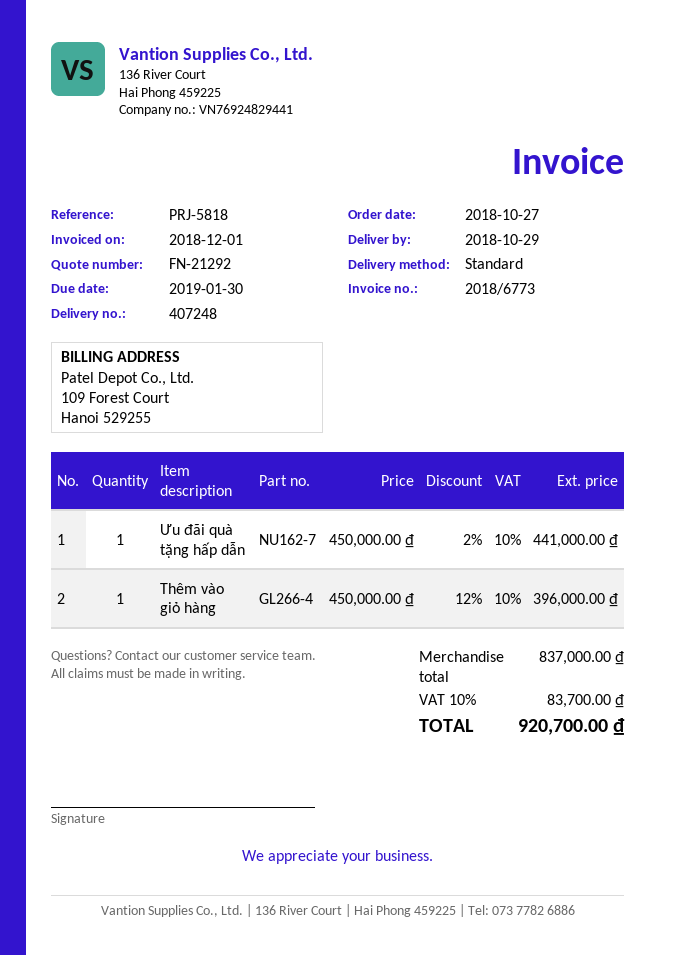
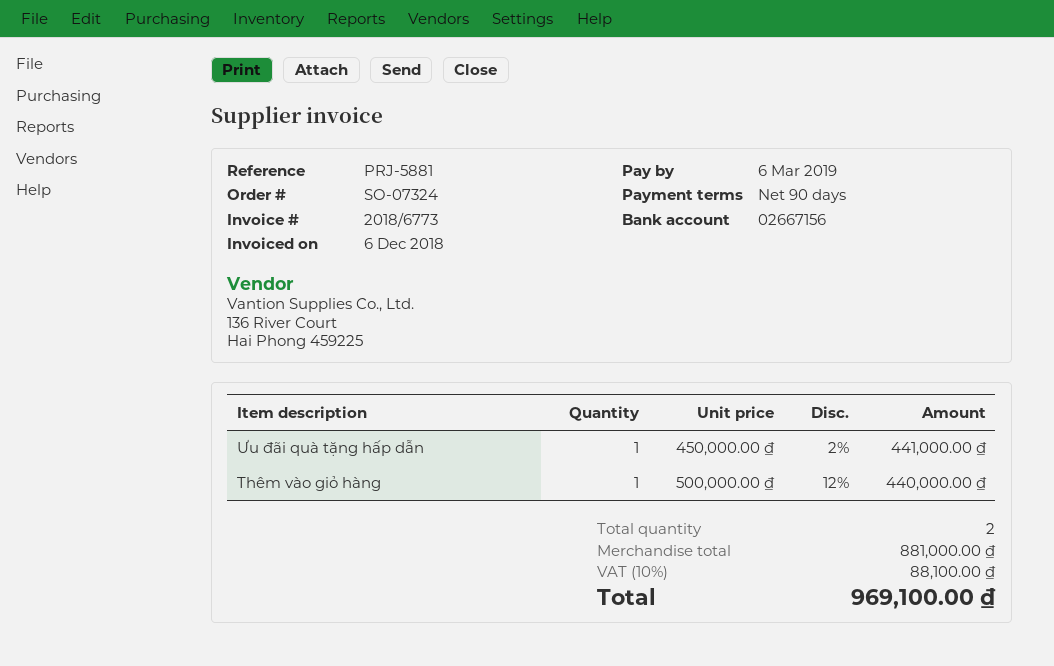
invoice date: 2018-12-01 -> 2018-12-06
due date: 2019-01-30 -> 2019-03-06
reference: PRJ-5818 -> PRJ-5881
Thêm vào giỏ hàng: 1 x 450000.00 - 12% = 396000.00 -> 1 x 500000.00 - 12% = 440000.00
subtotal: 837000.00 -> 881000.00
tax: 10% = 83700.00 -> 10% = 88100.00
total: 920700.00 -> 969100.00

